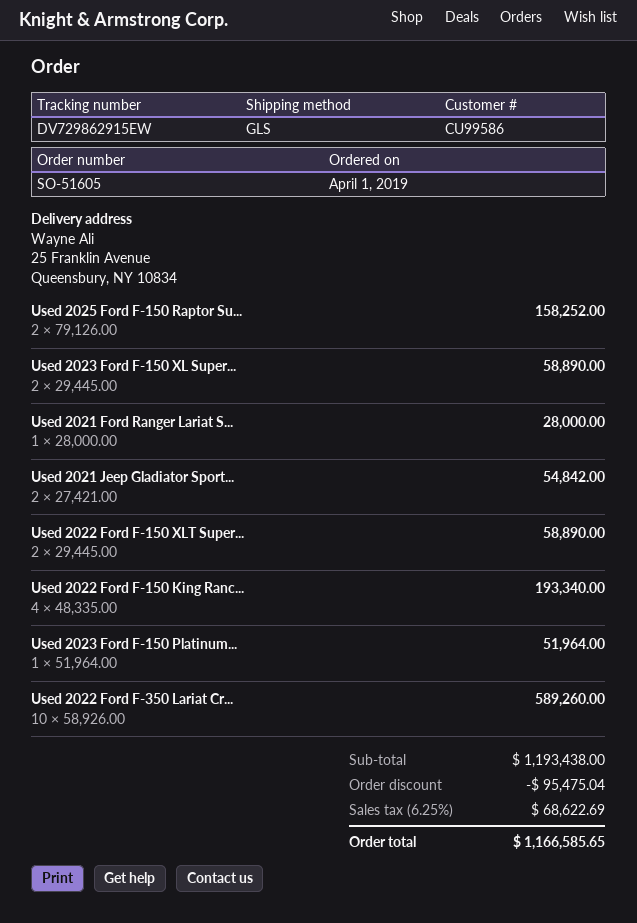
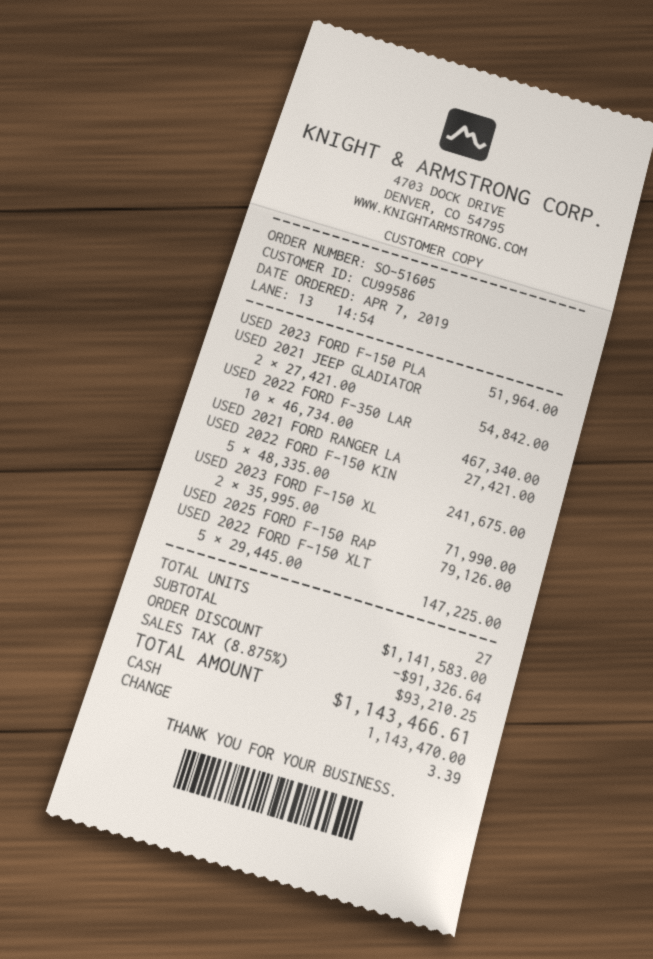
order date: 2019-04-01 -> 2019-04-07
Used 2025 Ford F-150 Raptor Su...: 2 x 79126.00 = 158252.00 -> 1 x 79126.00 = 79126.00
Used 2023 Ford F-150 XL Super...: 2 x 29445.00 = 58890.00 -> 2 x 35995.00 = 71990.00
Used 2021 Ford Ranger Lariat S...: 1 x 28000.00 = 28000.00 -> 1 x 27421.00 = 27421.00
Used 2022 Ford F-150 XLT Super...: 2 x 29445.00 = 58890.00 -> 5 x 29445.00 = 147225.00
Used 2022 Ford F-150 King Ranc...: 4 x 48335.00 = 193340.00 -> 5 x 48335.00 = 241675.00
Used 2022 Ford F-350 Lariat Cr...: 10 x 58926.00 = 589260.00 -> 10 x 46734.00 = 467340.00
subtotal: 1193438.00 -> 1141583.00
discount: 95475.04 -> 91326.64
tax: 6.25% = 68622.69 -> 8.875% = 93210.25
total: 1166585.65 -> 1143466.61

